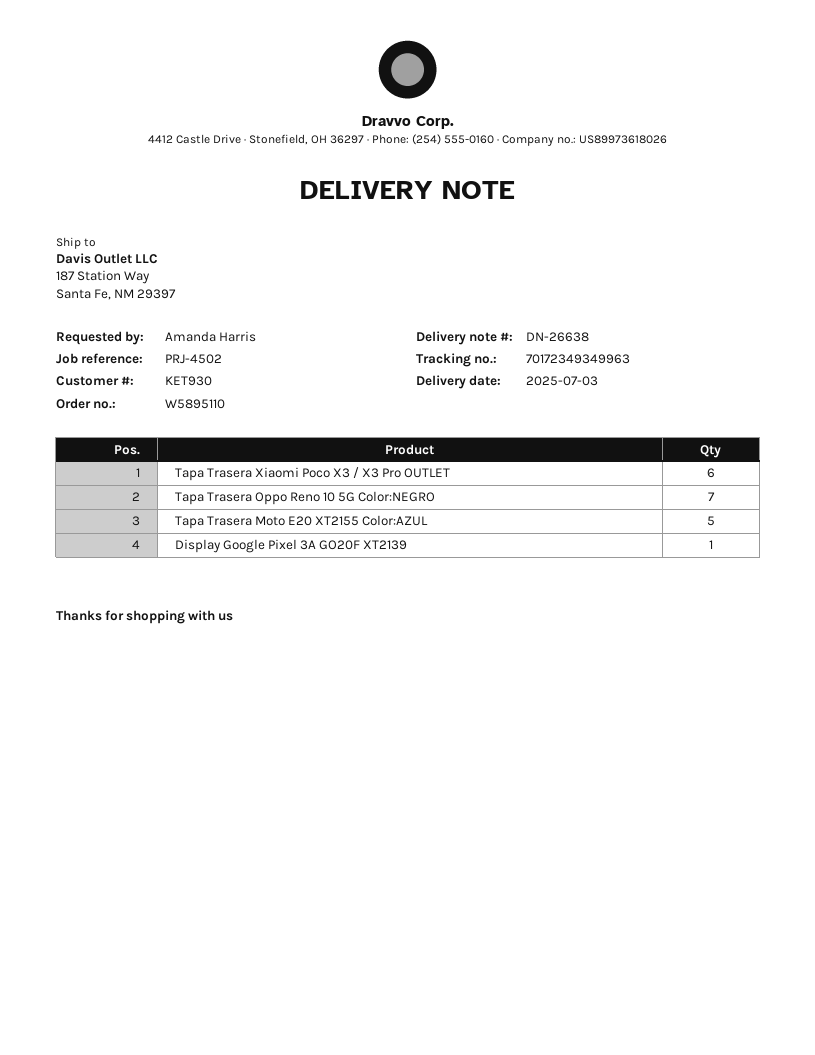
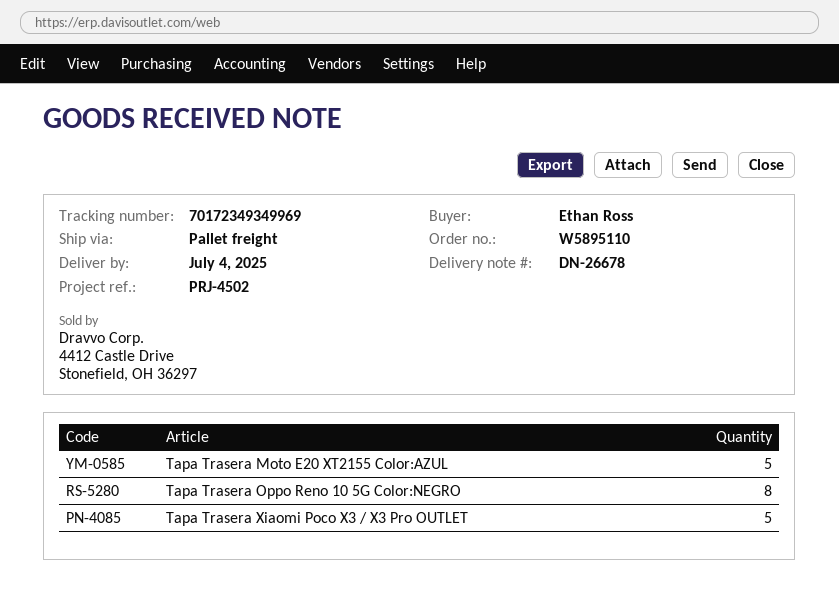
delivery note number: DN-26638 -> DN-26678
delivery date: 2025-07-03 -> 2025-07-04
ordered by: Amanda Harris -> Ethan Ross
tracking number: 70172349349963 -> 70172349349969
Tapa Trasera Xiaomi Poco X3 / X3 Pro OUTLET: 6 -> 5
Tapa Trasera Oppo Reno 10 5G Color:NEGRO: 7 -> 8
Display Google Pixel 3A GO20F XT2139: 1 -> none

